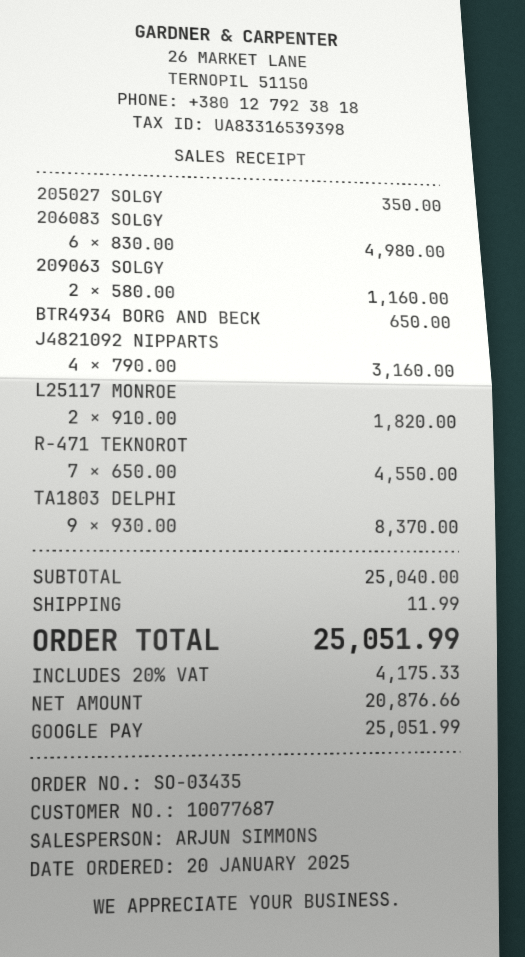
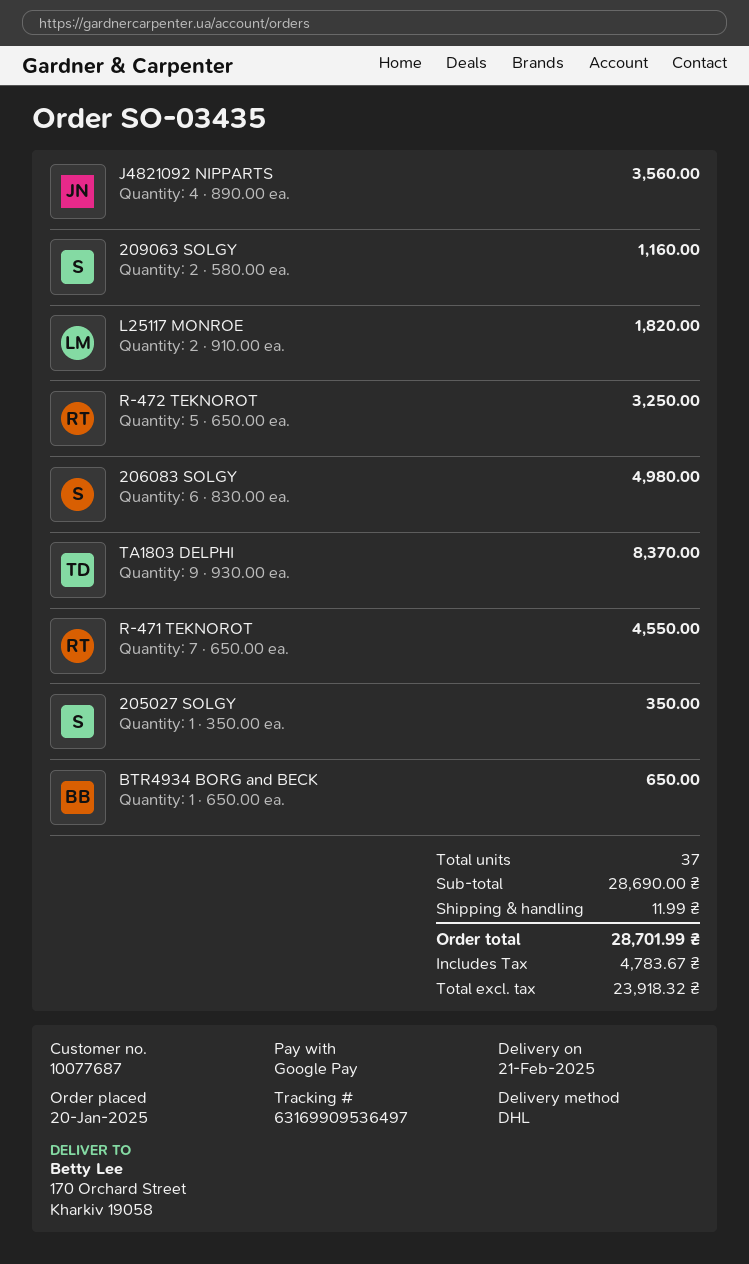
J4821092 NIPPARTS: 4 x 790.00 = 3160.00 -> 4 x 890.00 = 3560.00
R-472 TEKNOROT: none -> 5 x 650.00 = 3250.00
subtotal: 25040.00 -> 28690.00
net: 20876.66 -> 23918.32
tax: 4175.33 -> 4783.67
total: 25051.99 -> 28701.99

